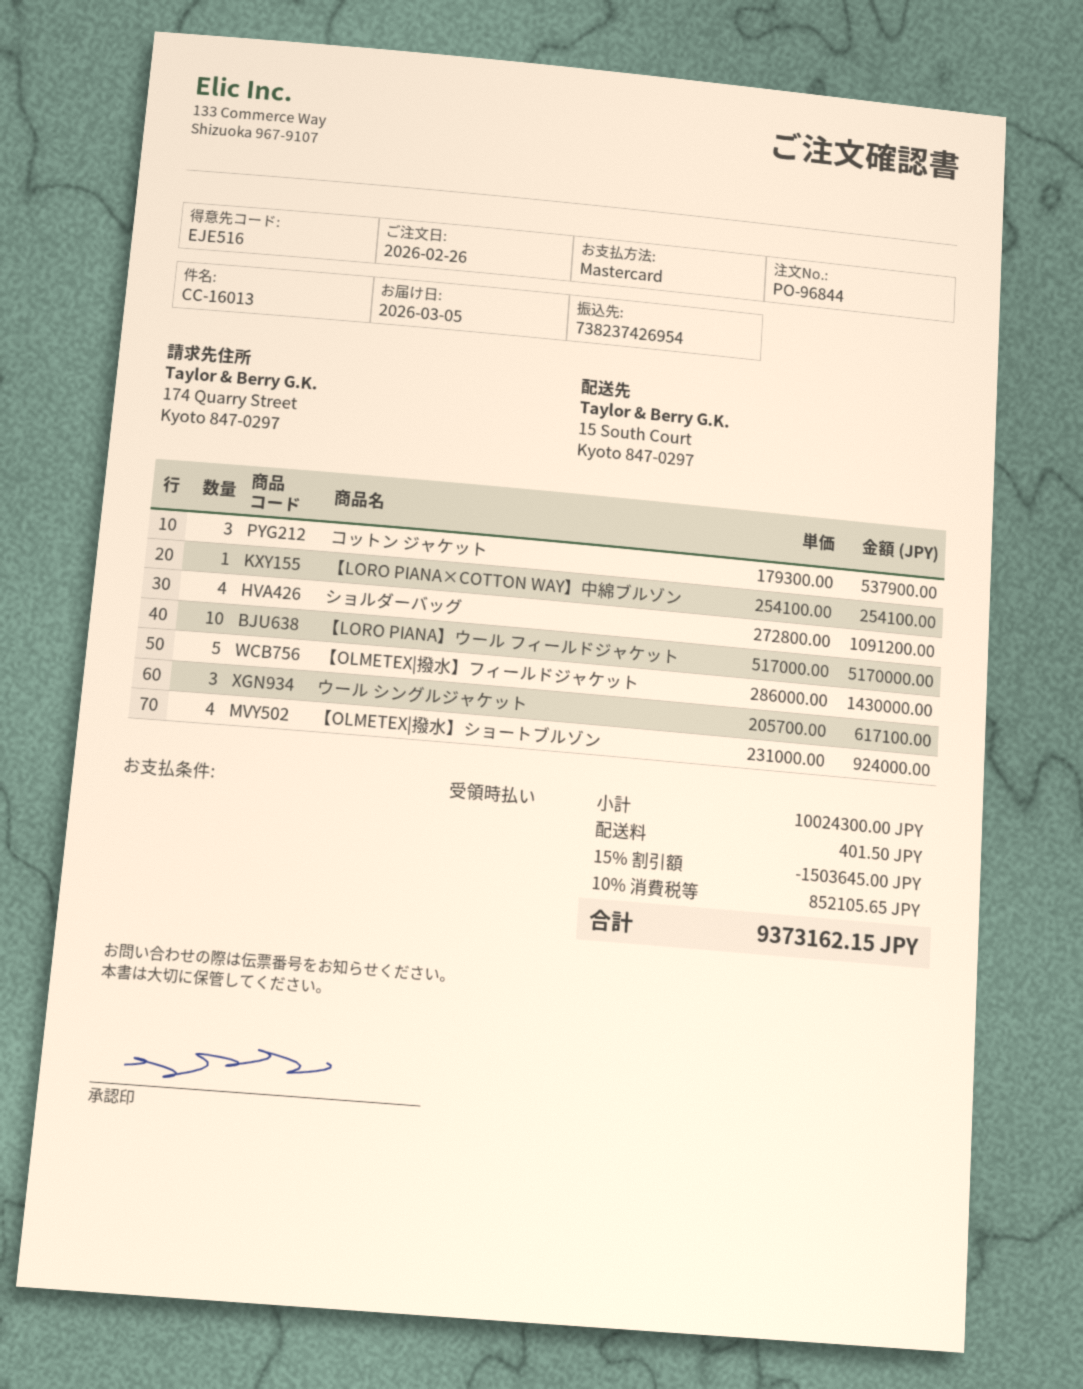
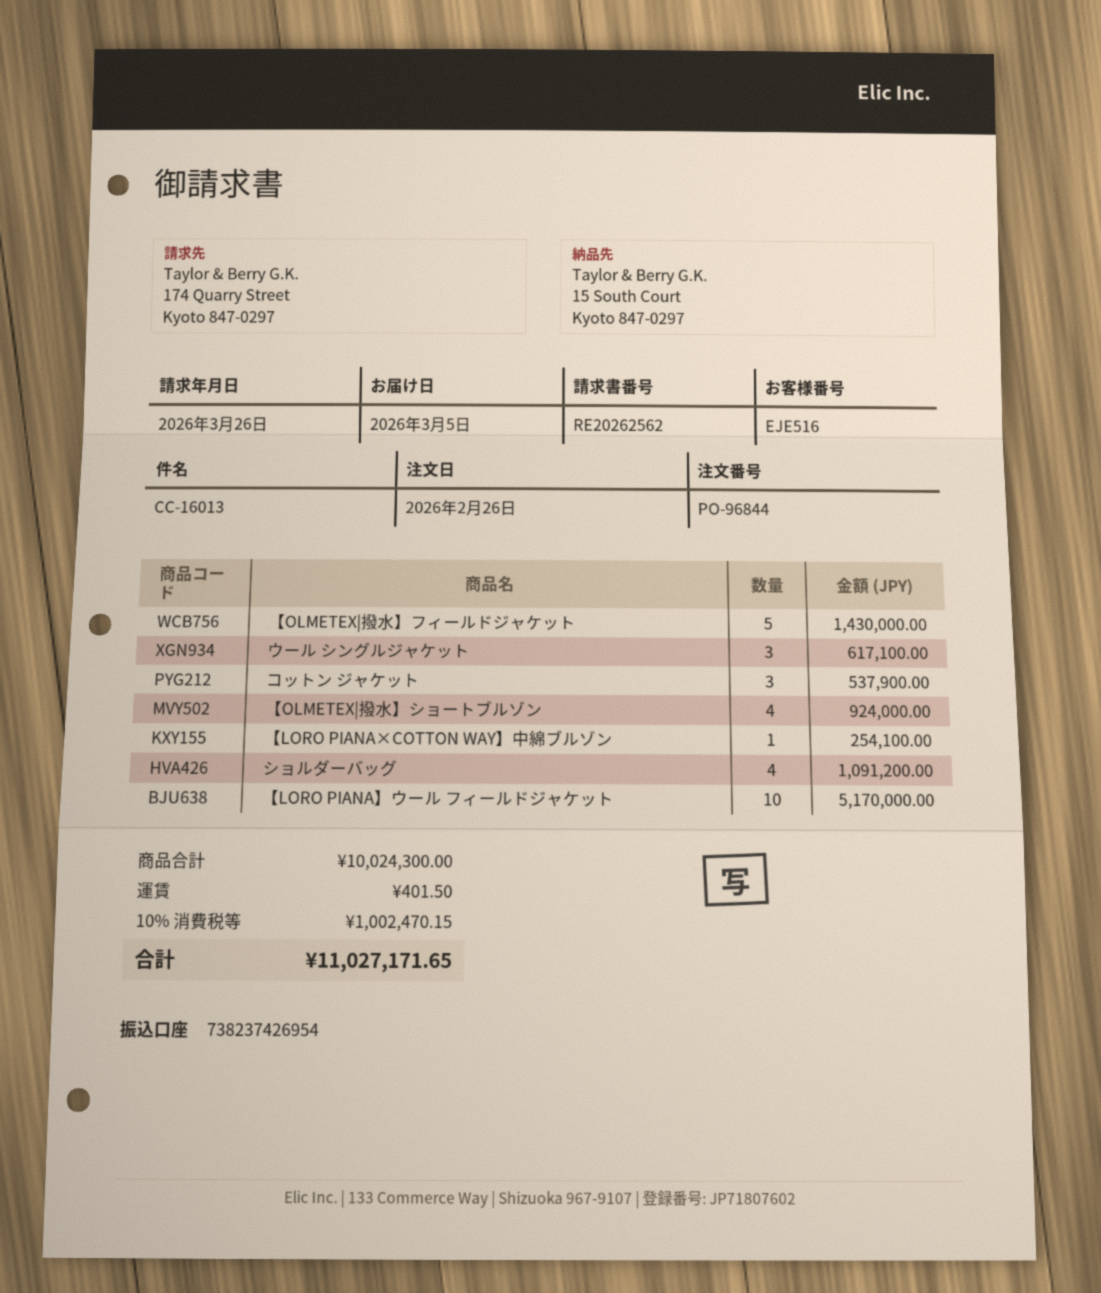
discount: 15% = 1503645.00 -> none
tax: 10% = 852105.65 -> 10% = 1002470.15
total: 9373162.15 -> 11027171.65

